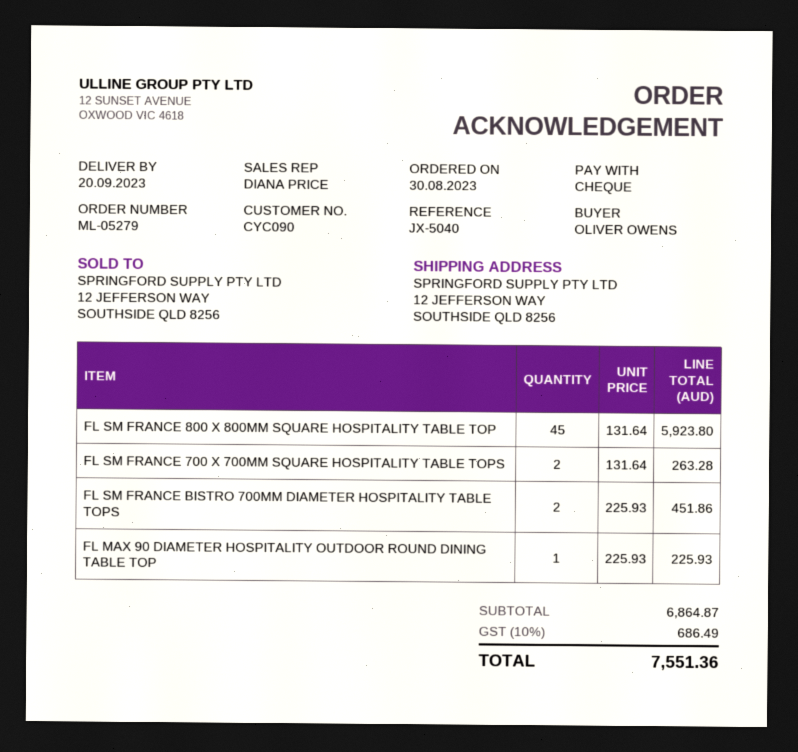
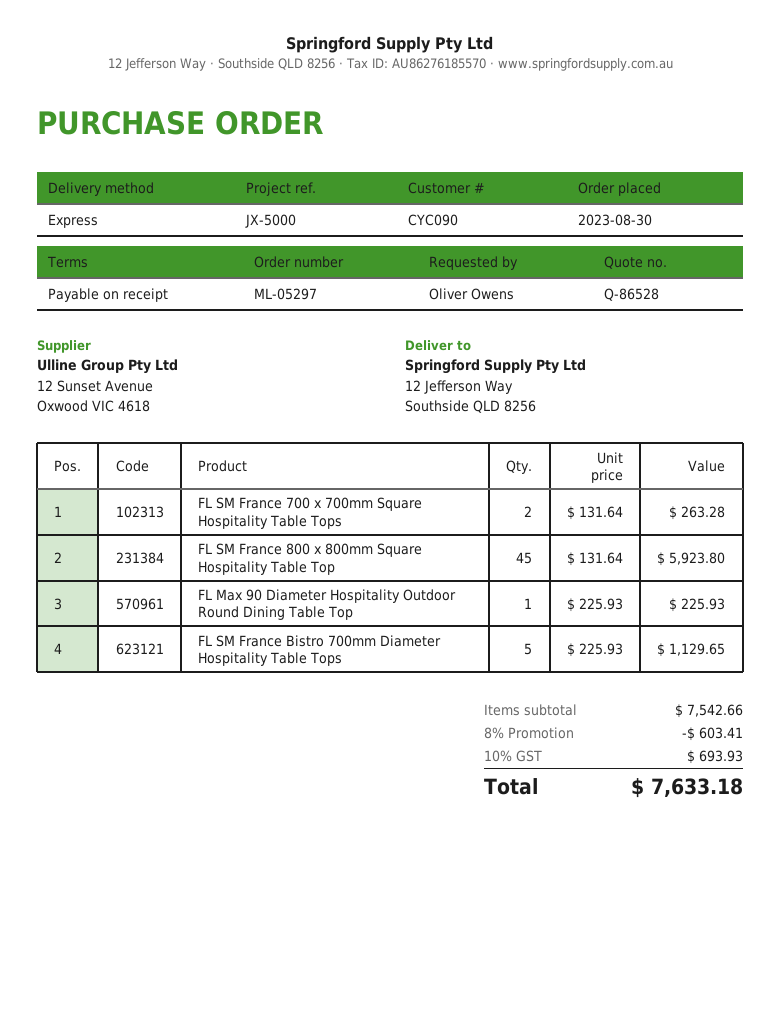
order number: ML-05279 -> ML-05297
reference: JX-5040 -> JX-5000
FL SM FRANCE BISTRO 700MM DIAMETER HOSPITALITY TABLE TOPS: 2 x 225.93 = 451.86 -> 5 x 225.93 = 1129.65
subtotal: 6864.87 -> 7542.66
discount: none -> 8% = 603.41
tax: 10% = 686.49 -> 10% = 693.93
total: 7551.36 -> 7633.18

